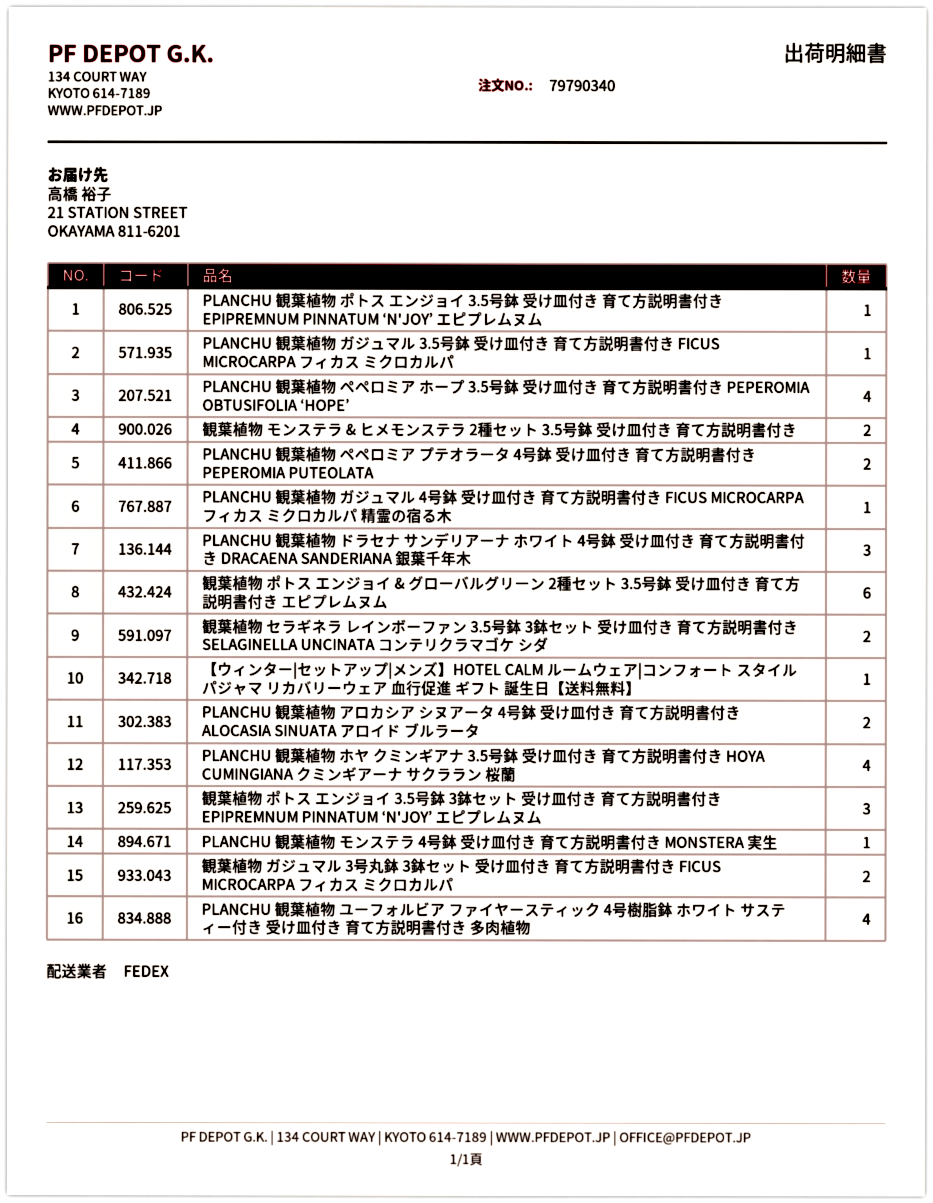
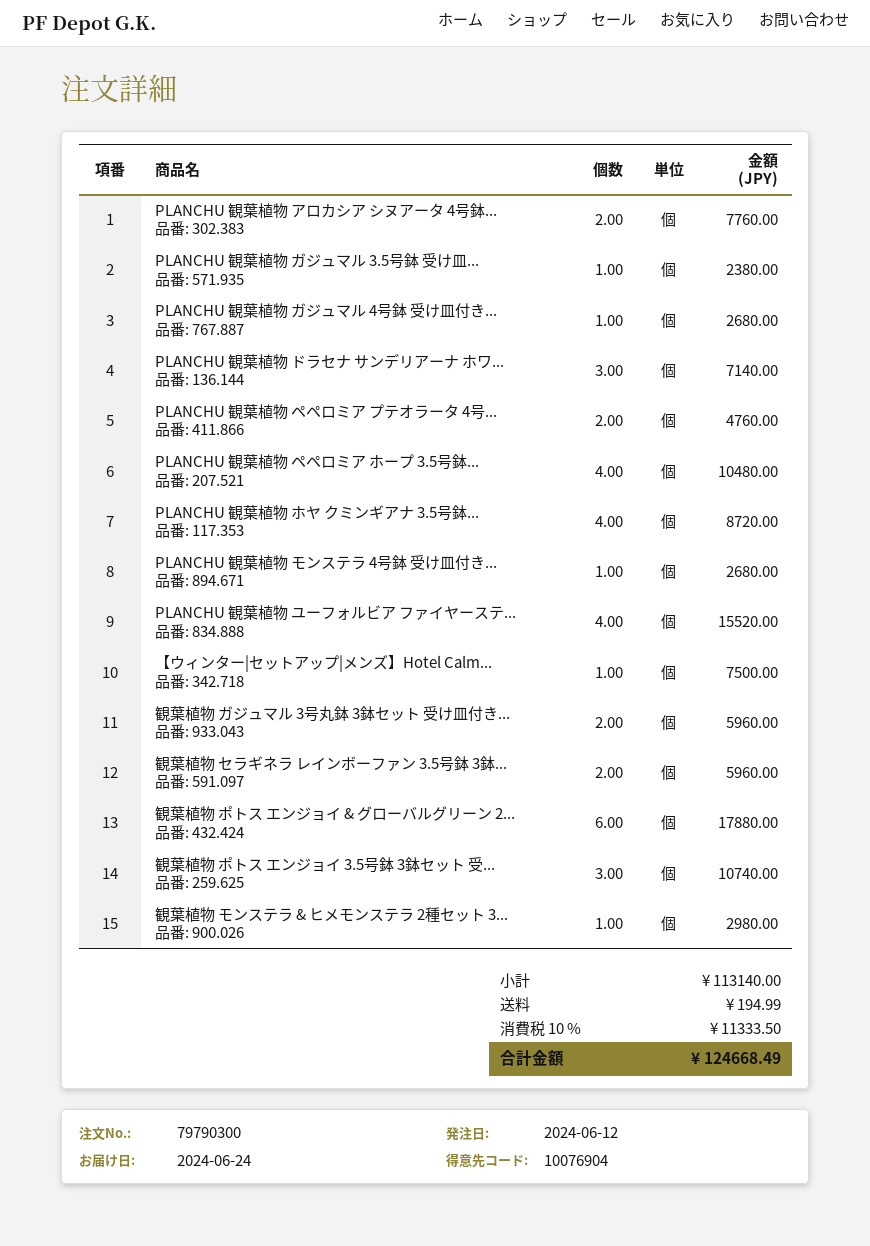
order number: 79790340 -> 79790300
PLANCHU 観葉植物 ポトス エンジョイ 3.5号鉢 受け皿付き 育て方説明書付き EPIPREMNUM PINNATUM ‘N'JOY’ エピプレムヌム: 1 -> none
観葉植物 モンステラ & ヒメモンステラ 2種セット 3.5号鉢 受け皿付き 育て方説明書付き: 2 -> 1

